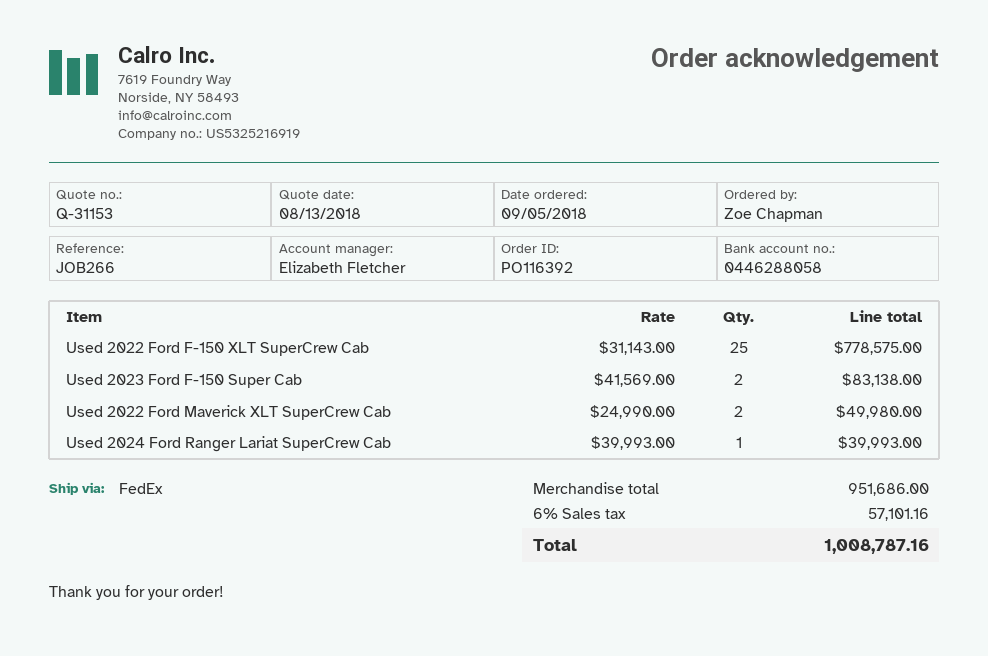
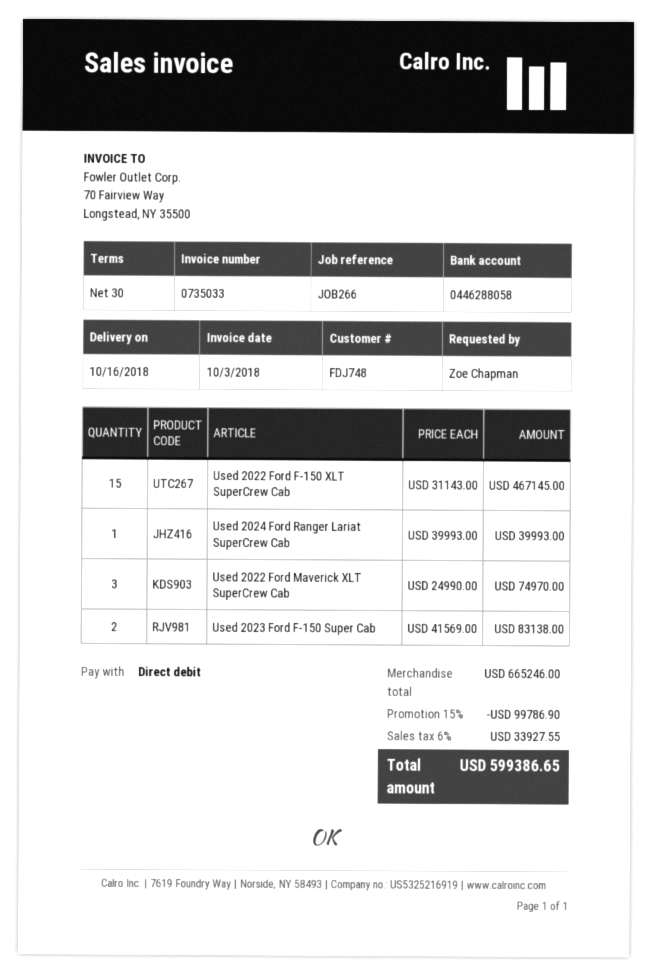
Used 2022 Ford F-150 XLT SuperCrew Cab: 25 x 31143.00 = 778575.00 -> 15 x 31143.00 = 467145.00
Used 2022 Ford Maverick XLT SuperCrew Cab: 2 x 24990.00 = 49980.00 -> 3 x 24990.00 = 74970.00
subtotal: 951686.00 -> 665246.00
discount: none -> 15% = 99786.90
tax: 6% = 57101.16 -> 6% = 33927.55
total: 1008787.16 -> 599386.65

